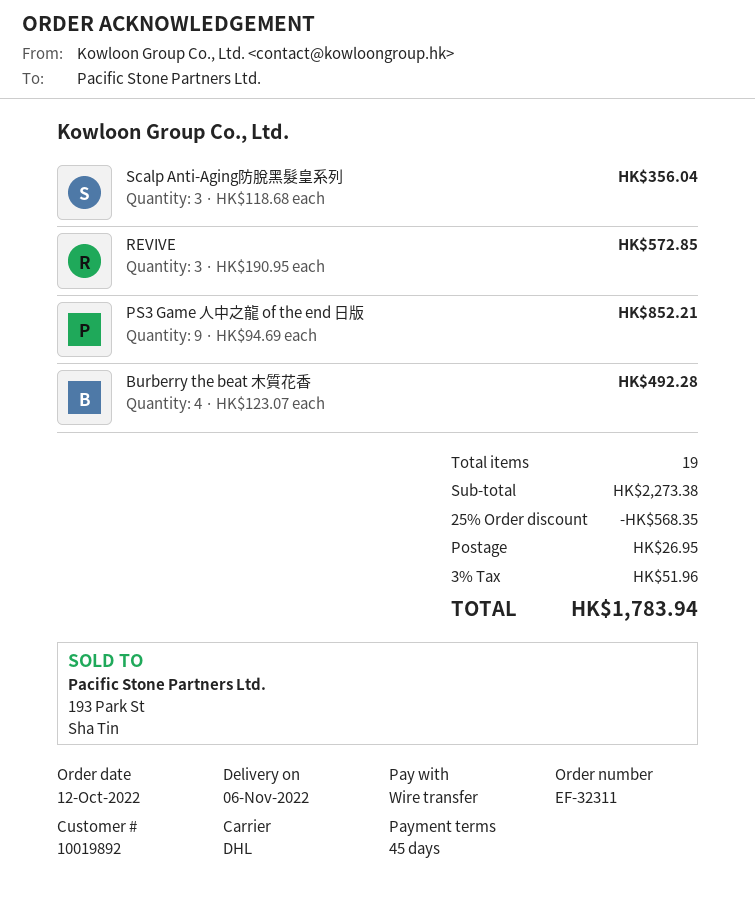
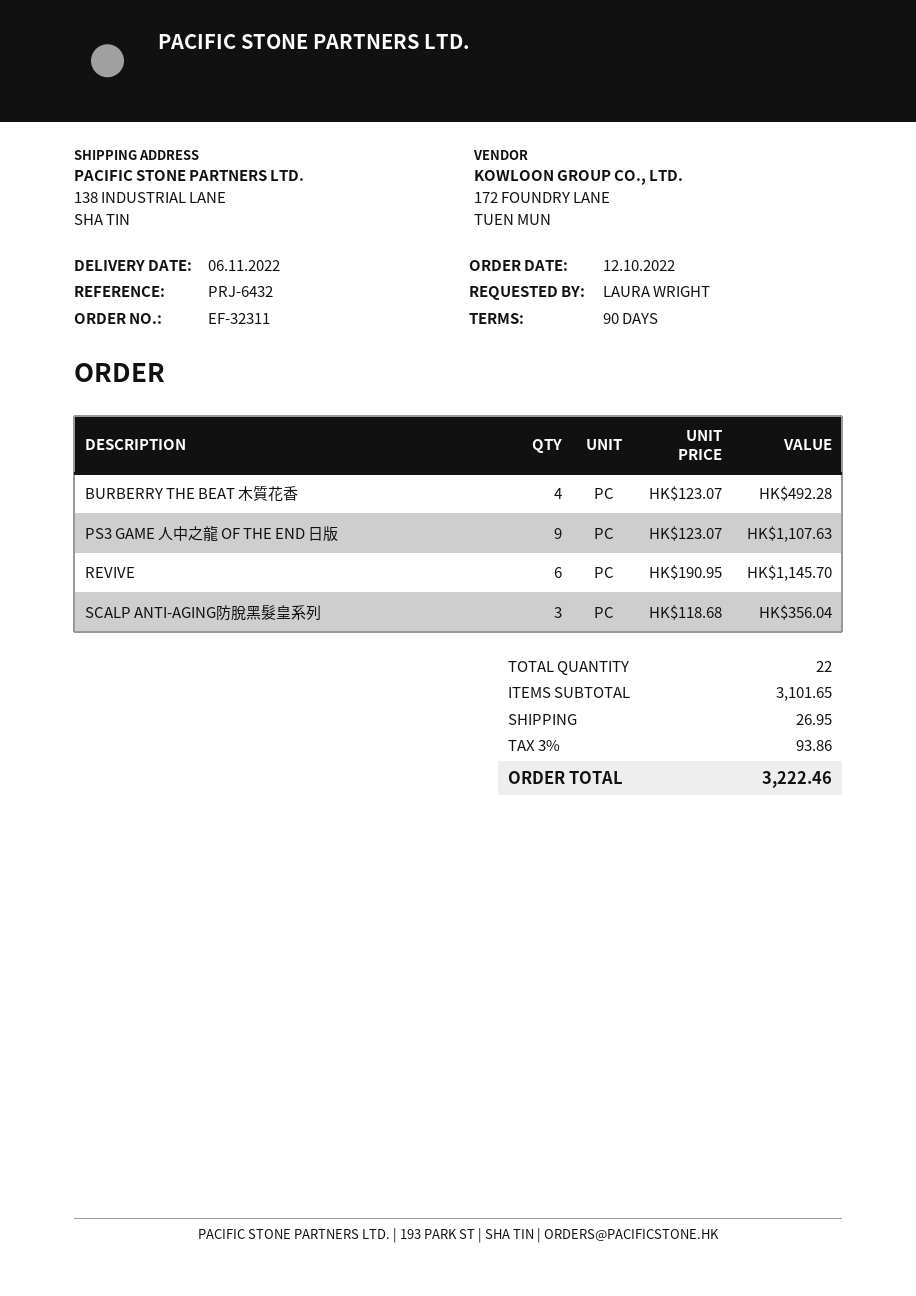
payment terms: 45 days -> 90 days
REVIVE: 3 x 190.95 = 572.85 -> 6 x 190.95 = 1145.70
PS3 Game 人中之龍 of the end 日版: 9 x 94.69 = 852.21 -> 9 x 123.07 = 1107.63
total quantity: 19 -> 22
subtotal: 2273.38 -> 3101.65
discount: 25% = 568.35 -> none
tax: 3% = 51.96 -> 3% = 93.86
total: 1783.94 -> 3222.46

